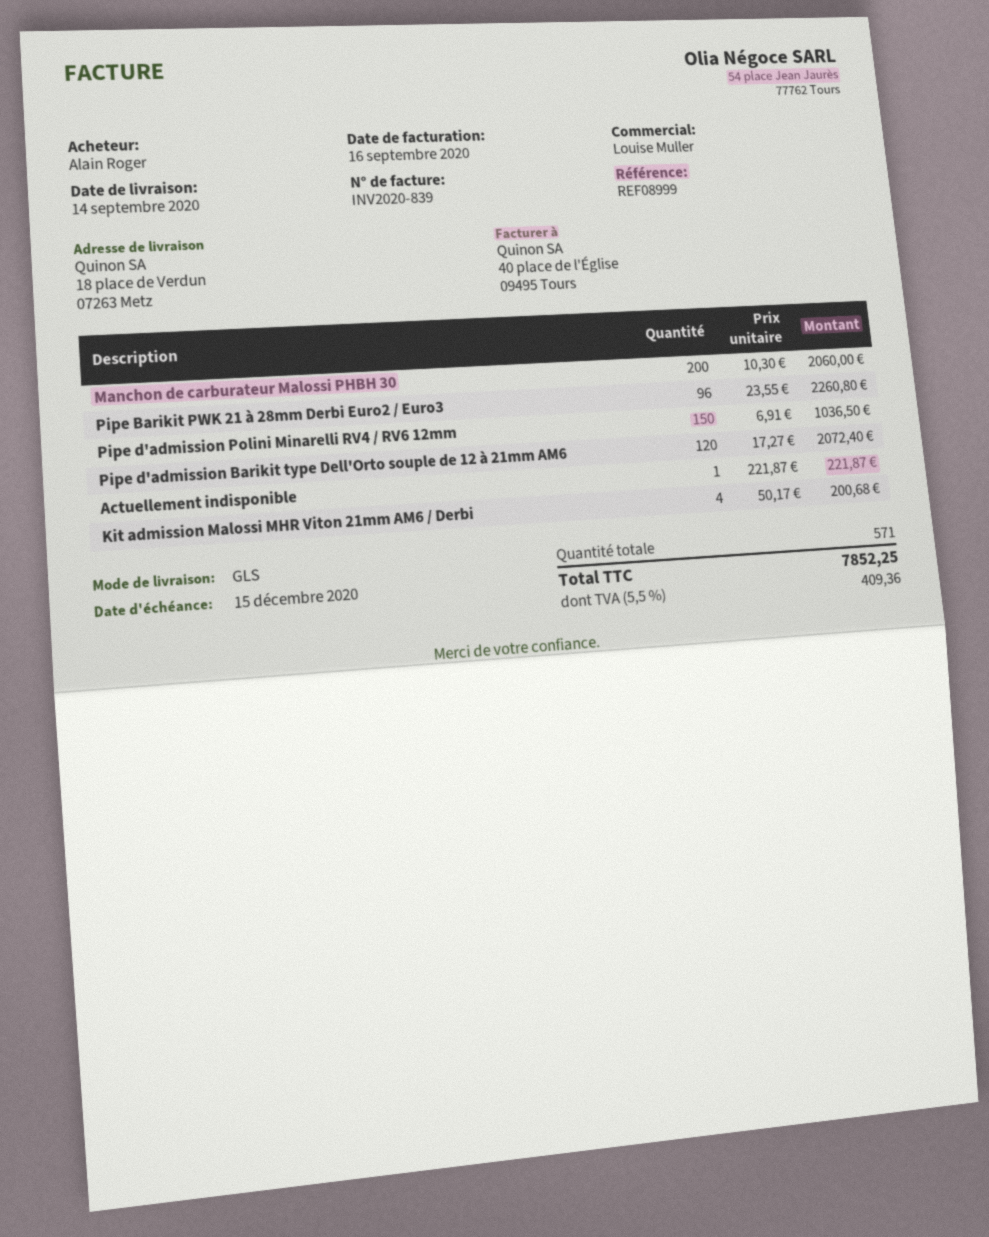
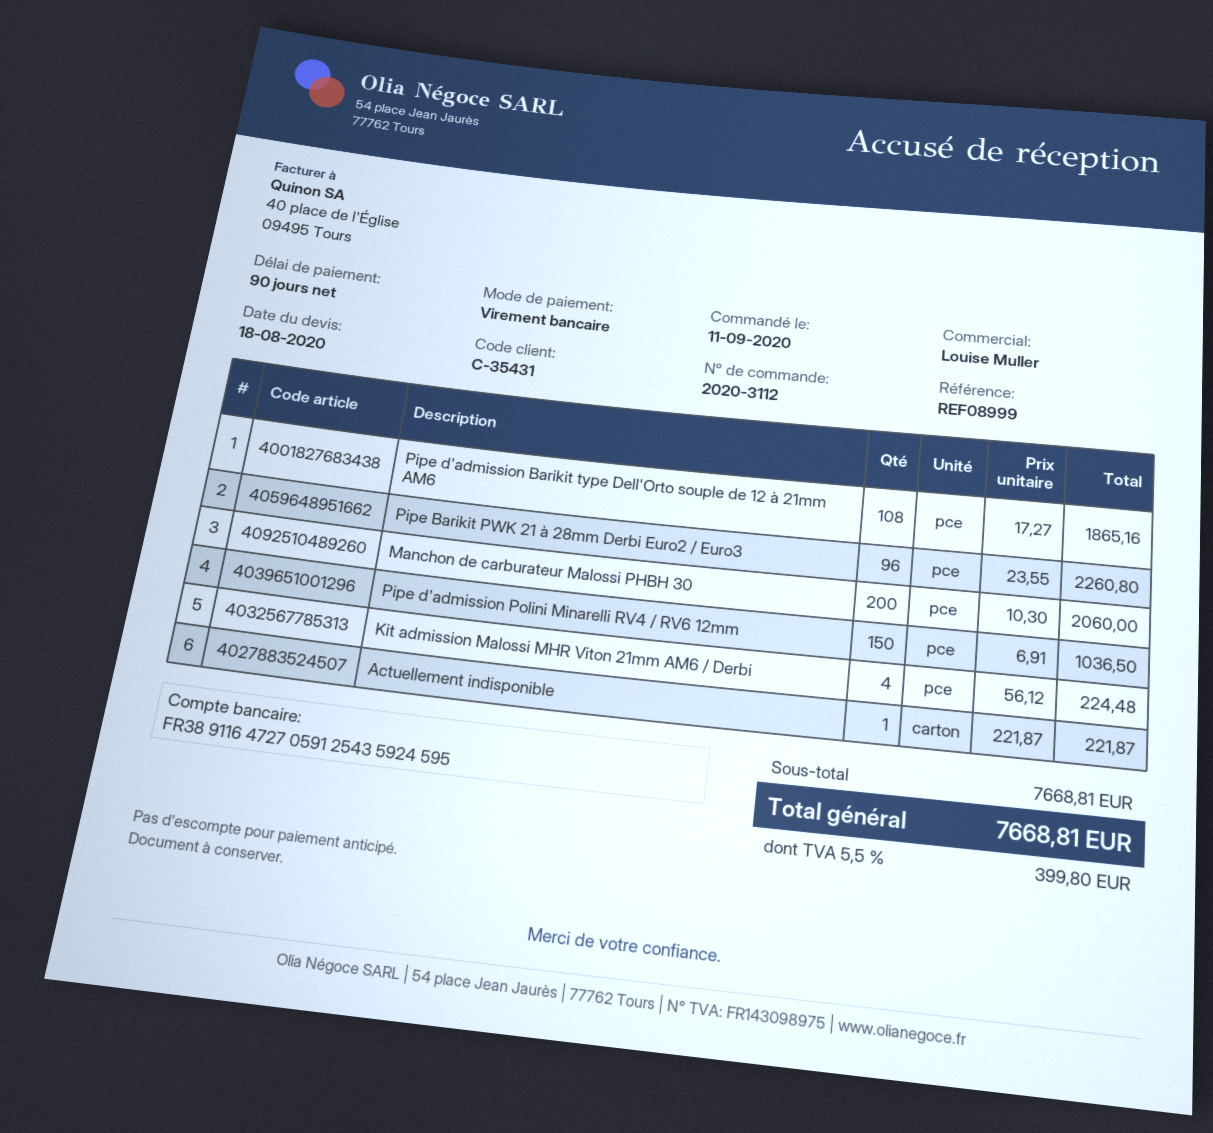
Pipe d'admission Barikit type Dell'Orto souple de 12 à 21mm AM6: 120 x 17.27 = 2072.40 -> 108 x 17.27 = 1865.16
Kit admission Malossi MHR Viton 21mm AM6 / Derbi: 4 x 50.17 = 200.68 -> 4 x 56.12 = 224.48
tax: 5.5% = 409.36 -> 5.5% = 399.80
total: 7852.25 -> 7668.81

